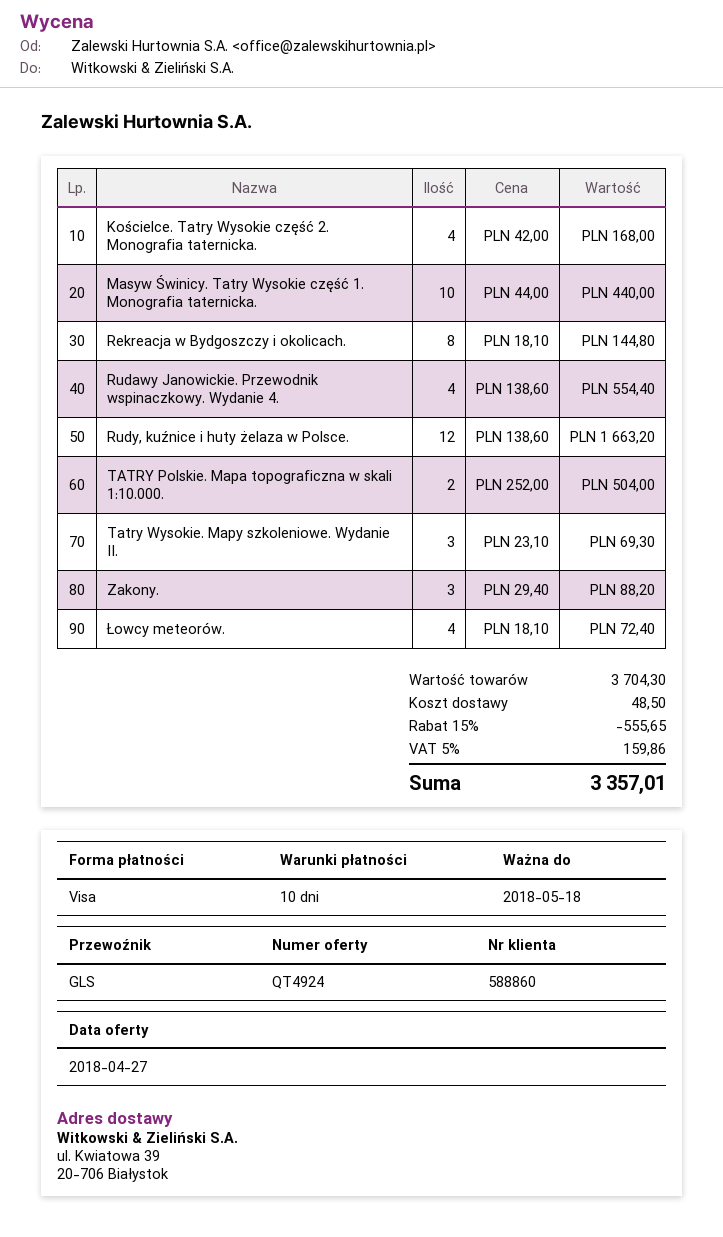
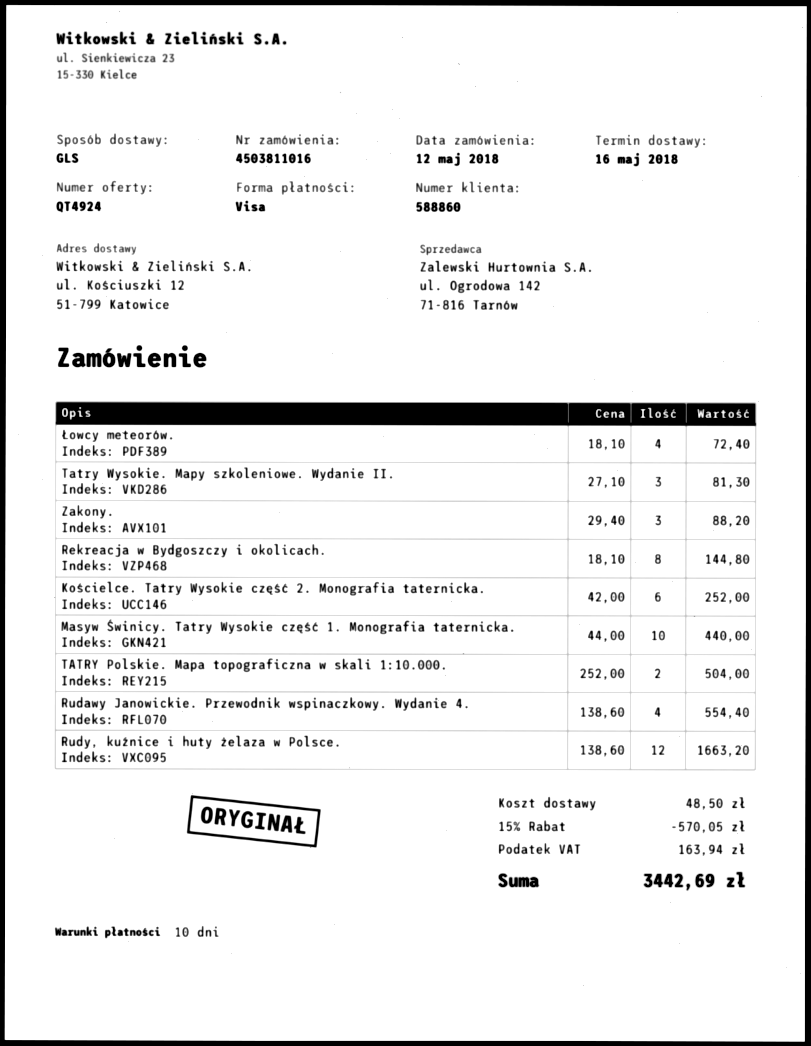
ship to: ul. Kwiatowa 39, 20-706 Białystok -> ul. Kościuszki 12, 51-799 Katowice
Kościelce. Tatry Wysokie część 2. Monografia taternicka.: 4 x 42.00 = 168.00 -> 6 x 42.00 = 252.00
Tatry Wysokie. Mapy szkoleniowe. Wydanie II.: 3 x 23.10 = 69.30 -> 3 x 27.10 = 81.30
discount: 15% = 555.65 -> 15% = 570.05
tax: 159.86 -> 163.94
total: 3357.01 -> 3442.69

